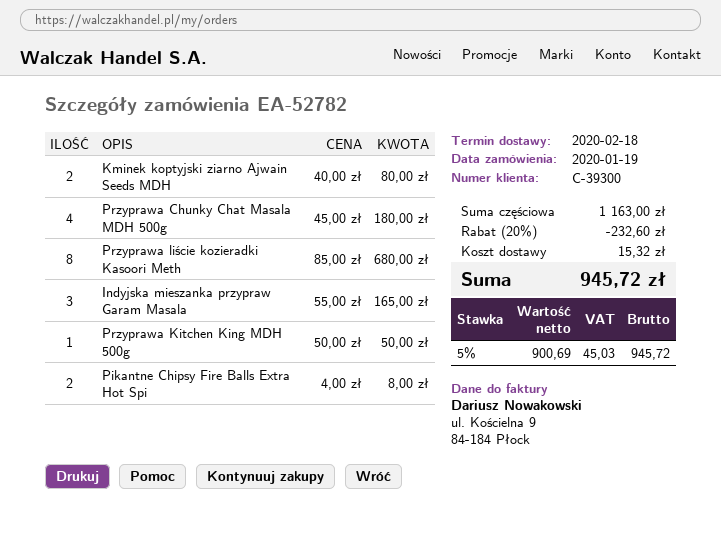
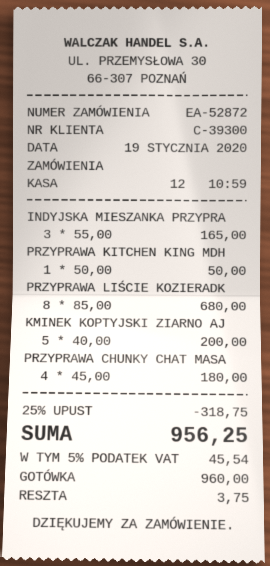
order number: EA-52782 -> EA-52872
Kminek koptyjski ziarno Ajwain Seeds MDH: 2 x 40.00 = 80.00 -> 5 x 40.00 = 200.00
Pikantne Chipsy Fire Balls Extra Hot Spi: 2 x 4.00 = 8.00 -> none
discount: 20% = 232.60 -> 25% = 318.75
shipping: 15.32 -> none
tax: 5% = 45.03 -> 5% = 45.54
total: 945.72 -> 956.25

